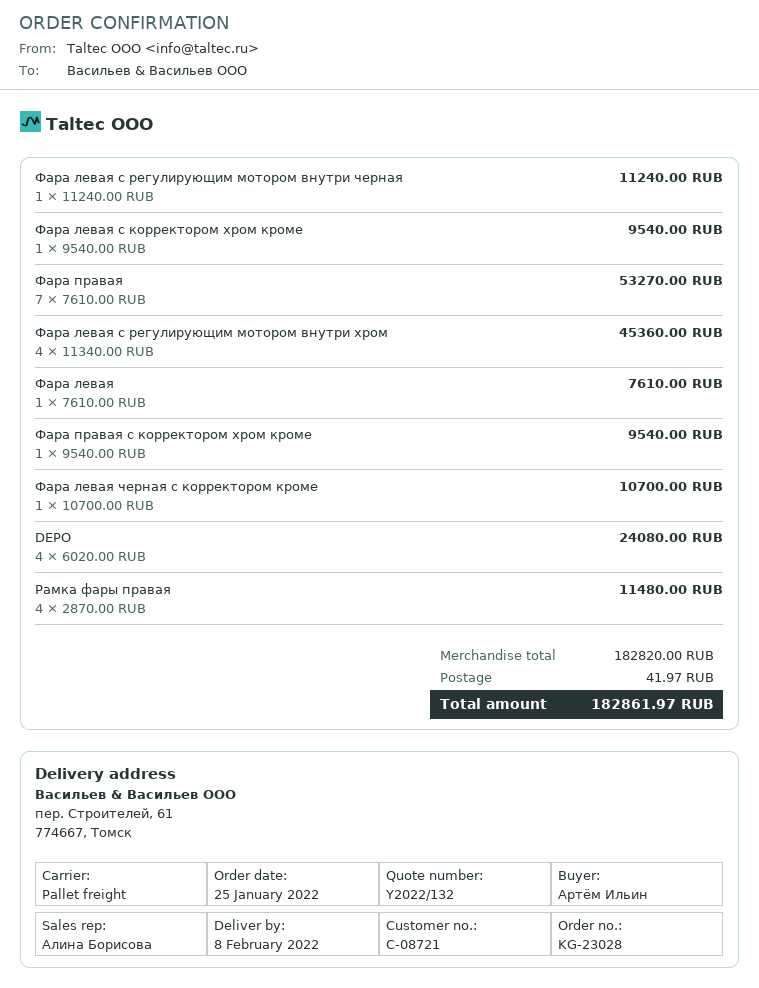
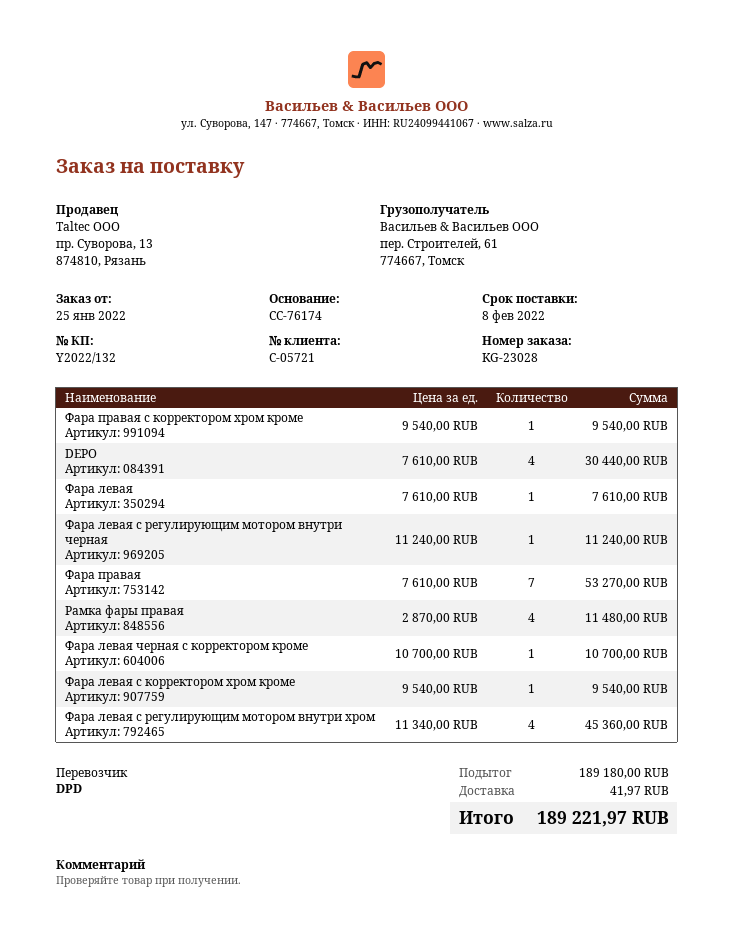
customer number: C-08721 -> C-05721
shipping method: pallet freight -> DPD
DEPO: 4 x 6020.00 = 24080.00 -> 4 x 7610.00 = 30440.00
subtotal: 182820.00 -> 189180.00
total: 182861.97 -> 189221.97

